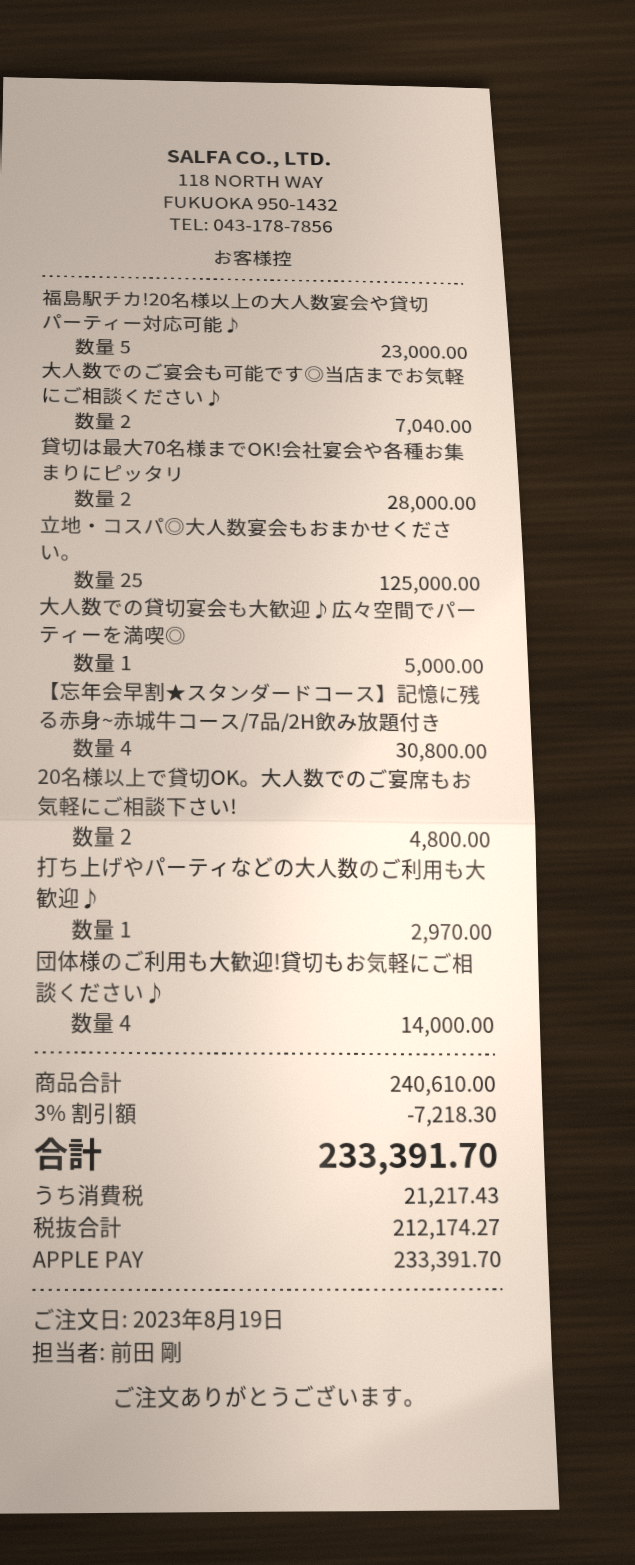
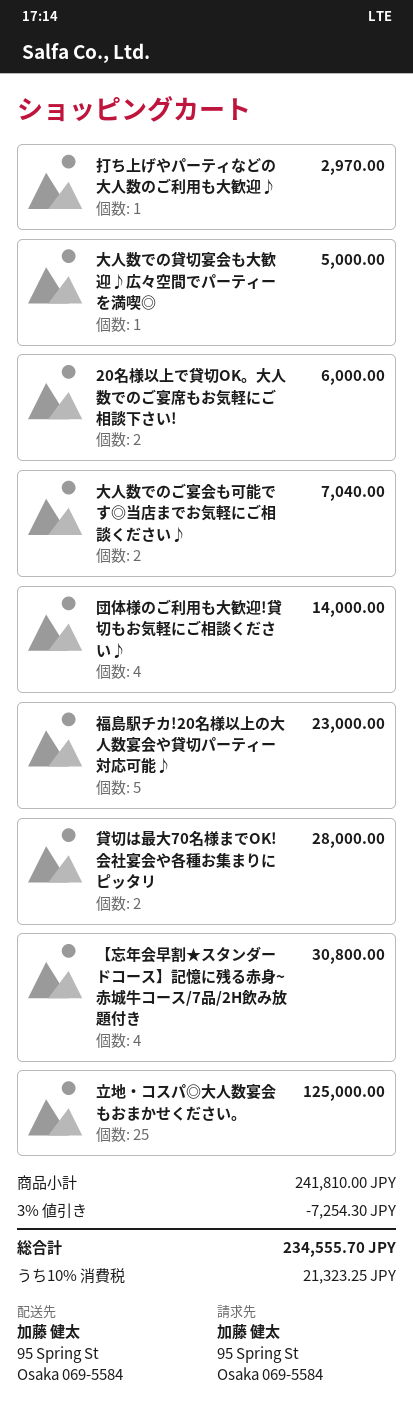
20名様以上で貸切OK。大人数でのご宴席もお気軽にご相談下さい!: 2 for 4800.00 -> 2 for 6000.00
subtotal: 240610.00 -> 241810.00
discount: 3% = 7218.30 -> 3% = 7254.30
tax: 21217.43 -> 21323.25
total: 233391.70 -> 234555.70

